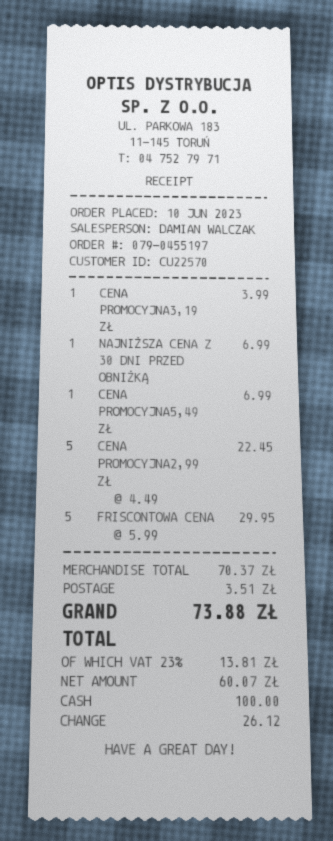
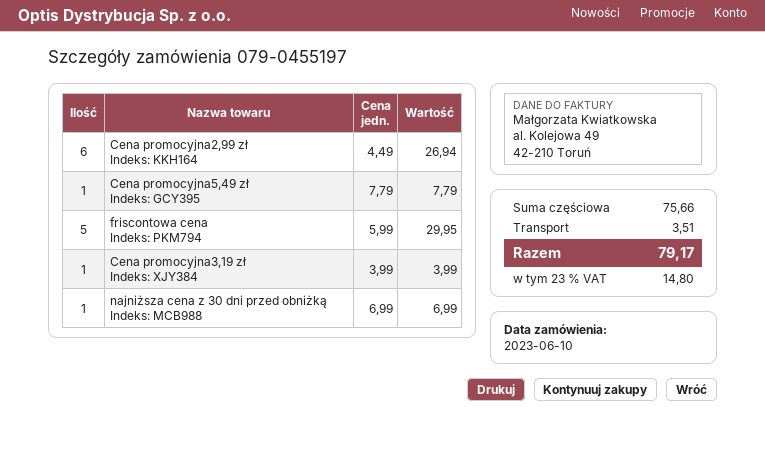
CENA PROMOCYJNA5,49 ZŁ: 1 x 6.99 = 6.99 -> 1 x 7.79 = 7.79
CENA PROMOCYJNA2,99 ZŁ: 5 x 4.49 = 22.45 -> 6 x 4.49 = 26.94
subtotal: 70.37 -> 75.66
tax: 23% = 13.81 -> 23% = 14.80
total: 73.88 -> 79.17

